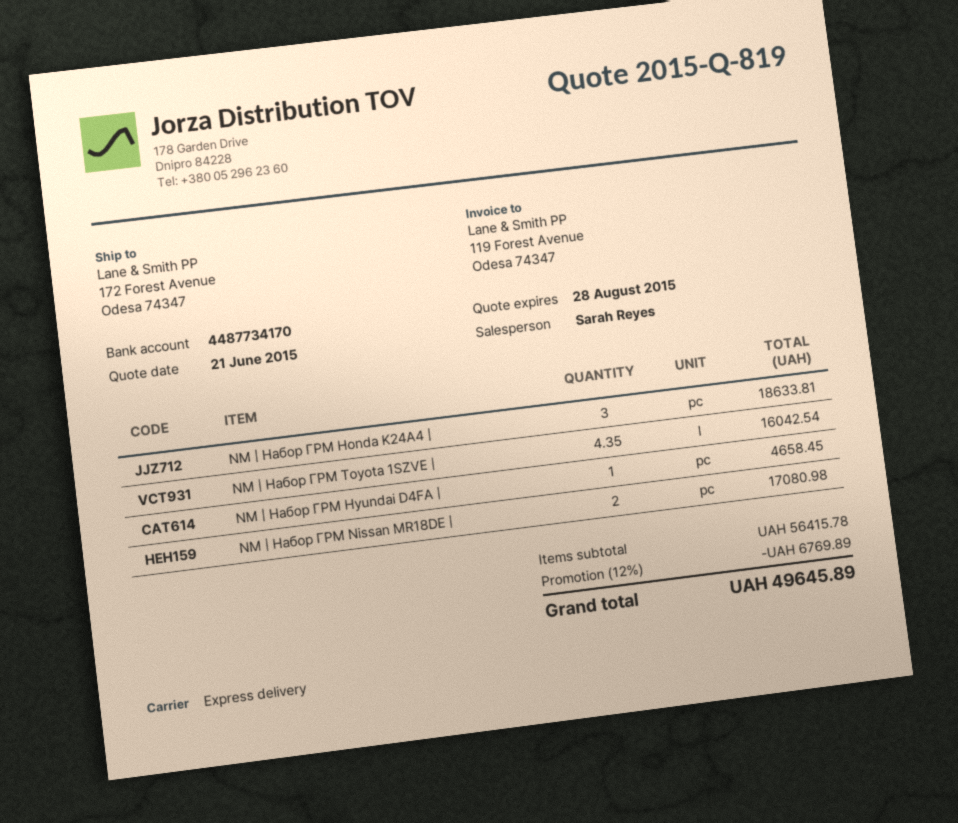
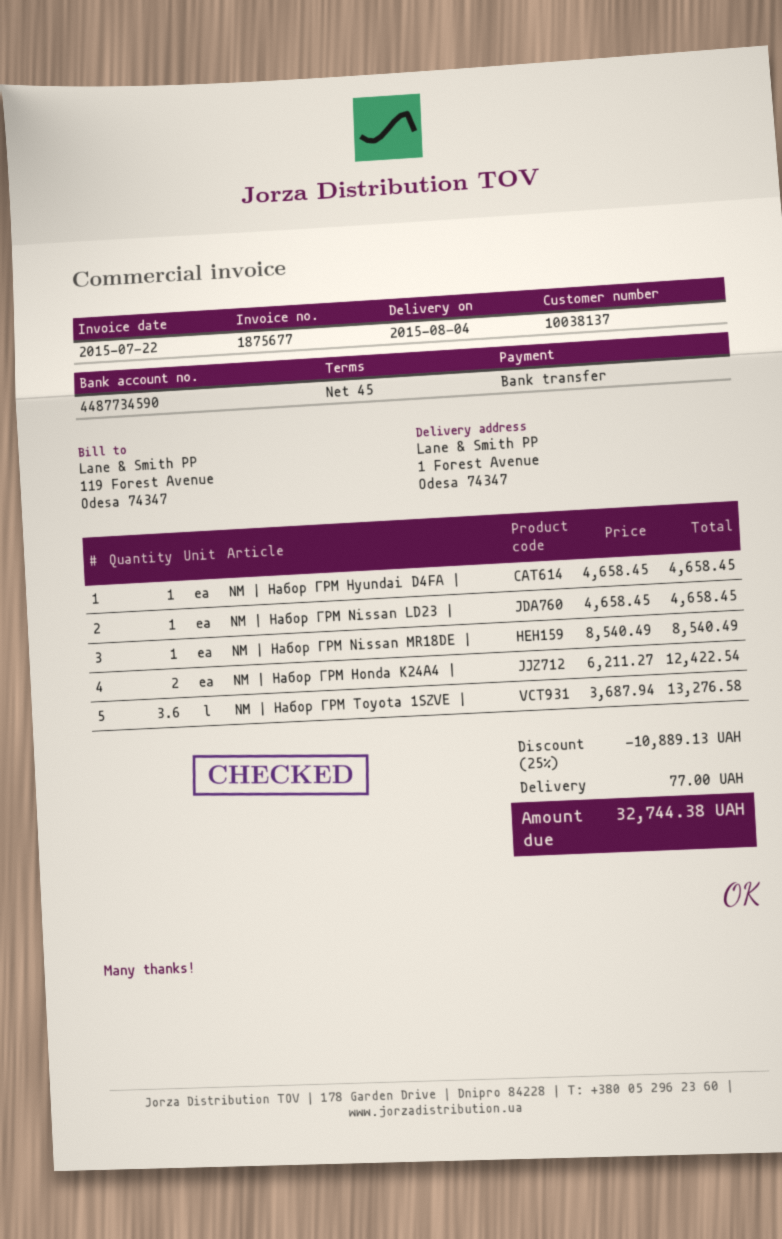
bank account: 4487734170 -> 4487734590
ship to: 172 Forest Avenue, Odesa 74347 -> 1 Forest Avenue, Odesa 74347
NM | Набор ГРМ Honda K24A4 |: 3 for 18633.81 -> 2 for 12422.54
NM | Набор ГРМ Toyota 1SZVE |: 4.35 for 16042.54 -> 3.6 for 13276.58
NM | Набор ГРМ Nissan MR18DE |: 2 for 17080.98 -> 1 for 8540.49
NM | Набор ГРМ Nissan LD23 |: none -> 1 for 4658.45
discount: 12% = 6769.89 -> 25% = 10889.13
shipping: none -> 77.00
total: 49645.89 -> 32744.38

